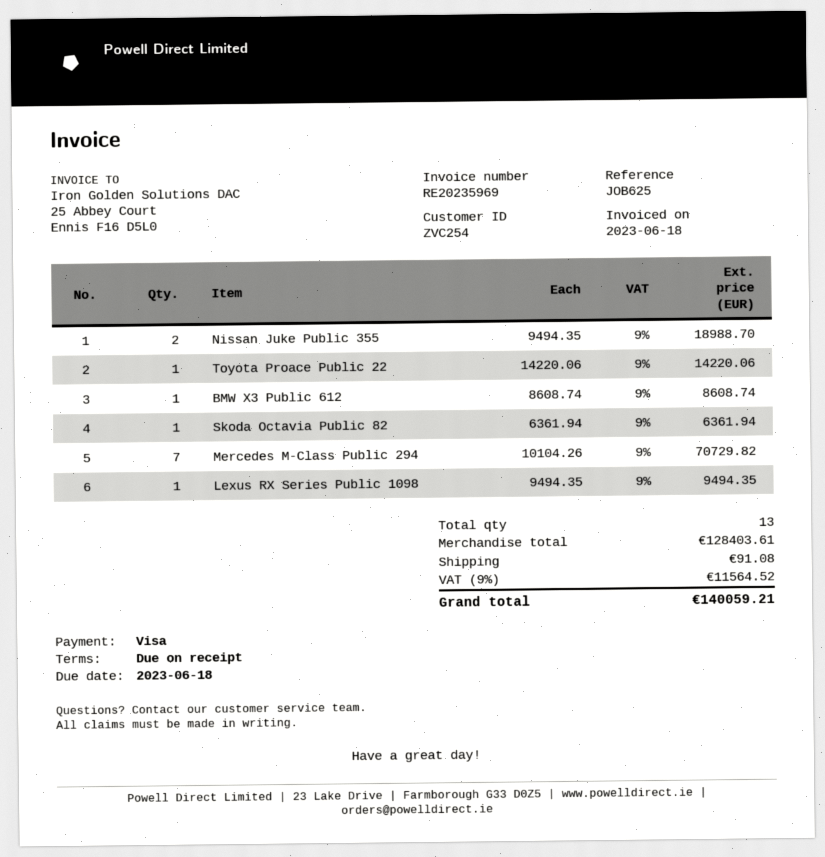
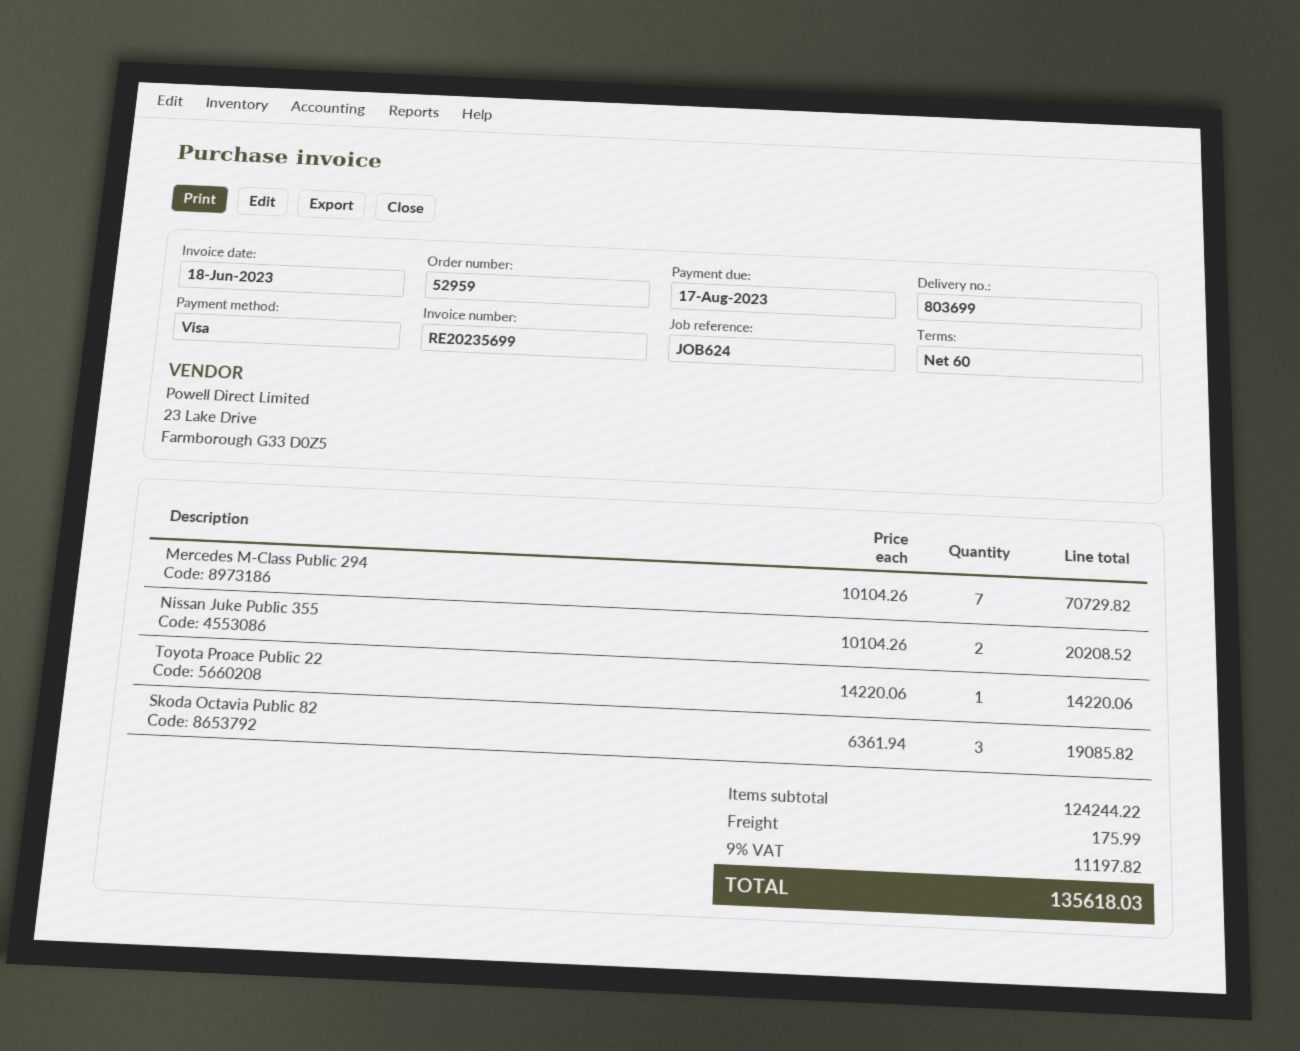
invoice number: RE20235969 -> RE20235699
payment terms: on receipt -> 60 days
due date: 2023-06-18 -> 2023-08-17
reference: JOB625 -> JOB624
Nissan Juke Public 355: 2 x 9494.35 = 18988.70 -> 2 x 10104.26 = 20208.52
BMW X3 Public 612: 1 x 8608.74 = 8608.74 -> none
Skoda Octavia Public 82: 1 x 6361.94 = 6361.94 -> 3 x 6361.94 = 19085.82
Lexus RX Series Public 1098: 1 x 9494.35 = 9494.35 -> none
subtotal: 128403.61 -> 124244.22
shipping: 91.08 -> 175.99
tax: 9% = 11564.52 -> 9% = 11197.82
total: 140059.21 -> 135618.03

